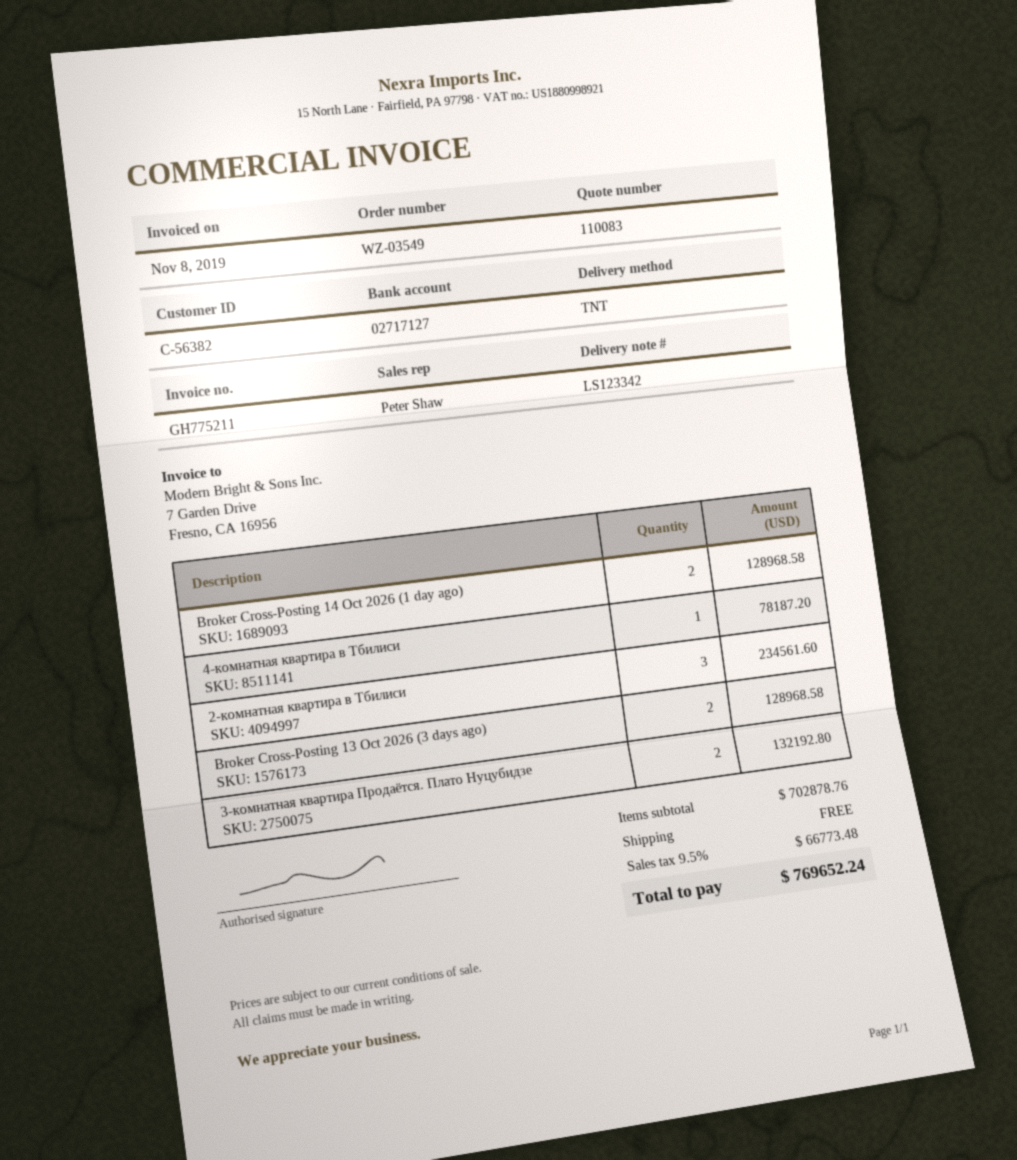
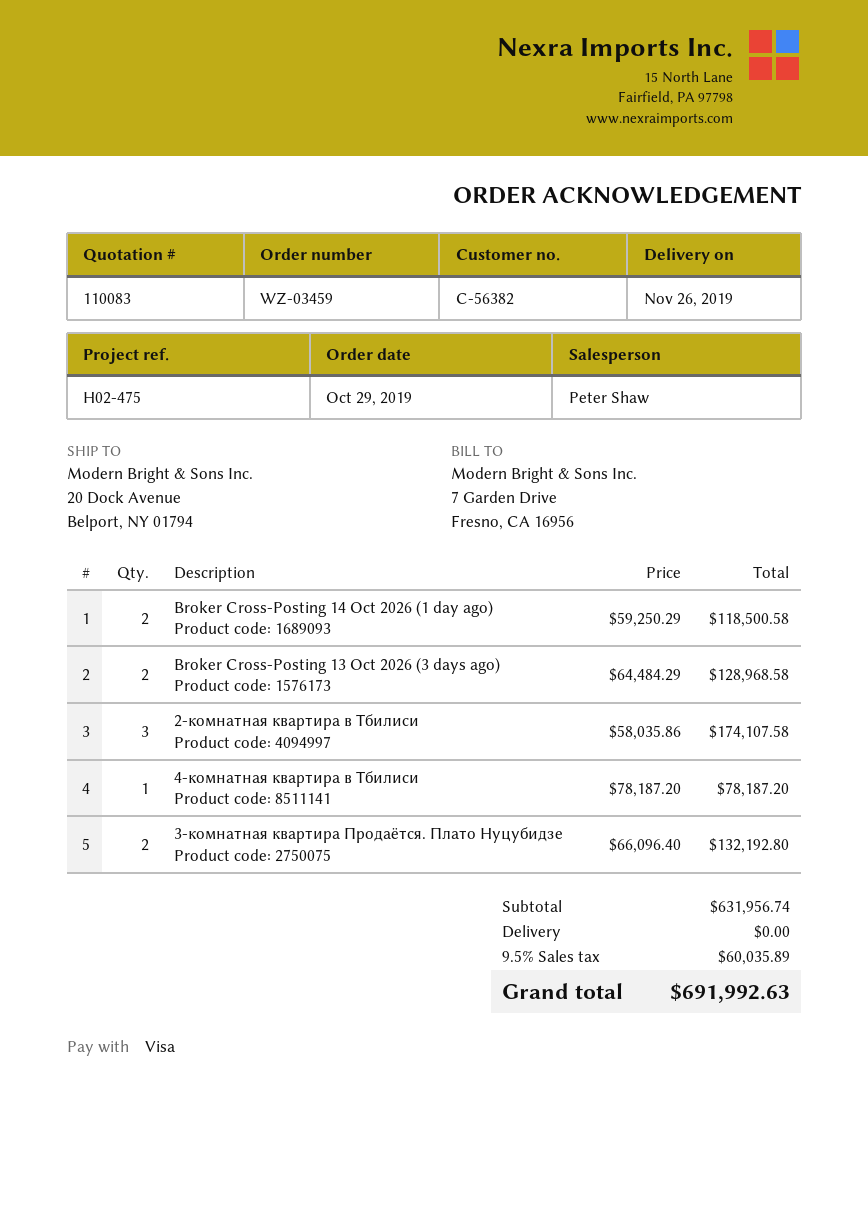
order number: WZ-03549 -> WZ-03459
Broker Cross-Posting 14 Oct 2026 (1 day ago): 2 for 128968.58 -> 2 for 118500.58
2-комнатная квартира в Тбилиси: 3 for 234561.60 -> 3 for 174107.58
subtotal: 702878.76 -> 631956.74
tax: 9.5% = 66773.48 -> 9.5% = 60035.89
total: 769652.24 -> 691992.63

